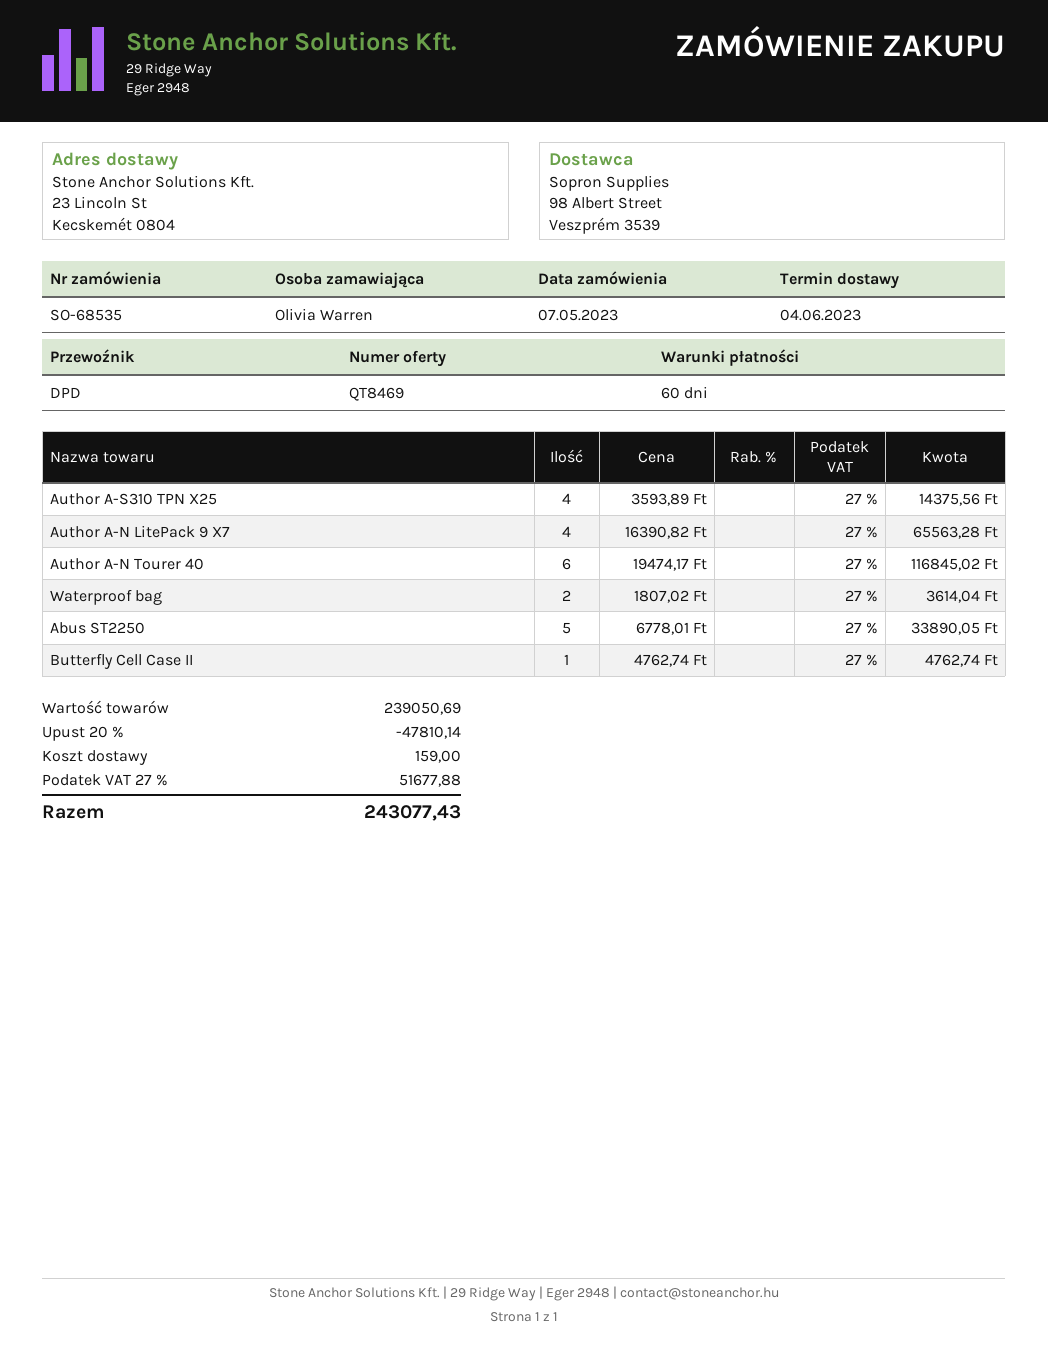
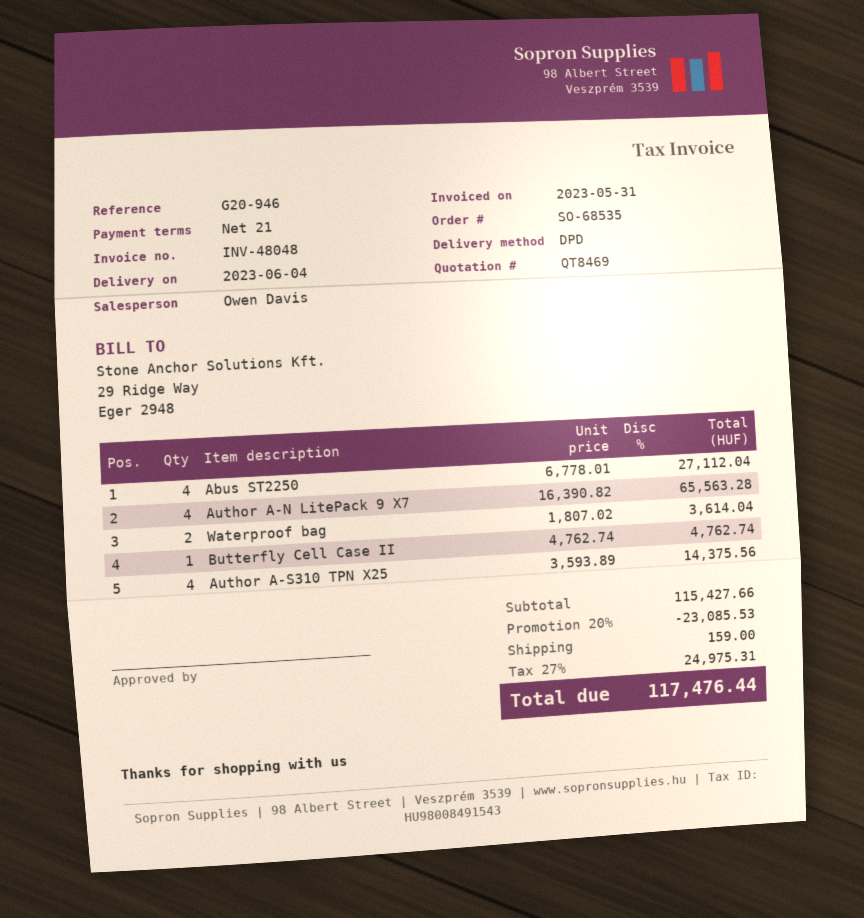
payment terms: 60 days -> 21 days
Author A-N Tourer 40: 6 x 19474.17 = 116845.02 -> none
Abus ST2250: 5 x 6778.01 = 33890.05 -> 4 x 6778.01 = 27112.04
subtotal: 239050.69 -> 115427.66
discount: 20% = 47810.14 -> 20% = 23085.53
tax: 27% = 51677.88 -> 27% = 24975.31
total: 243077.43 -> 117476.44

